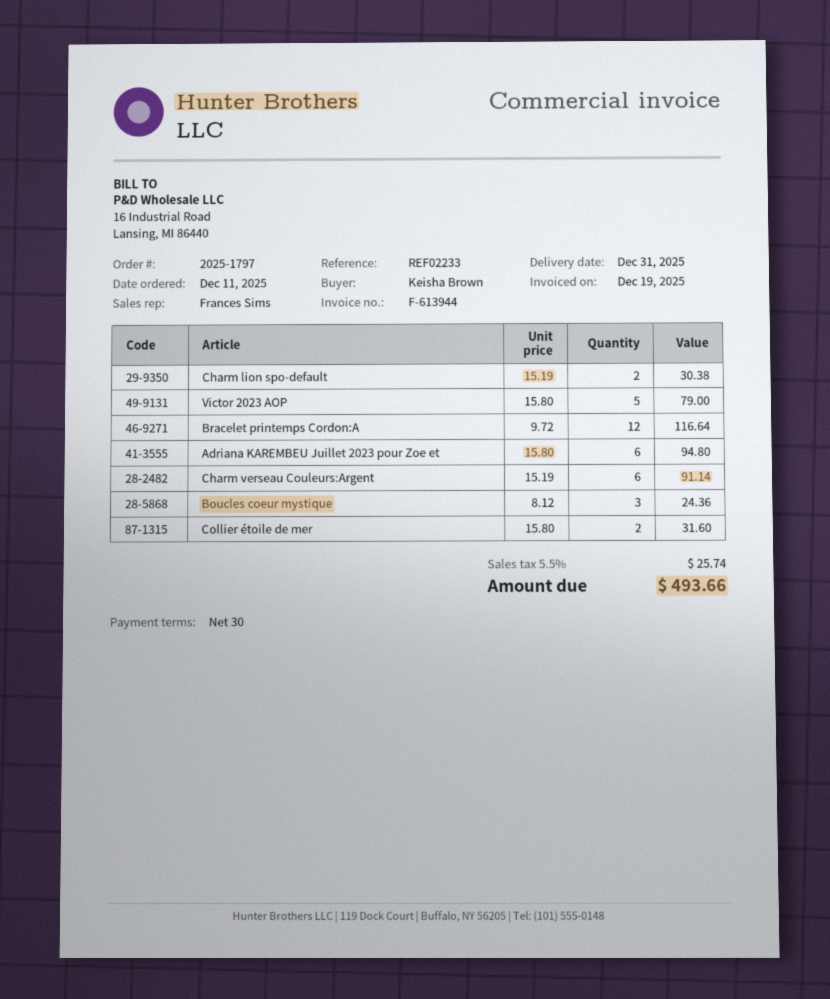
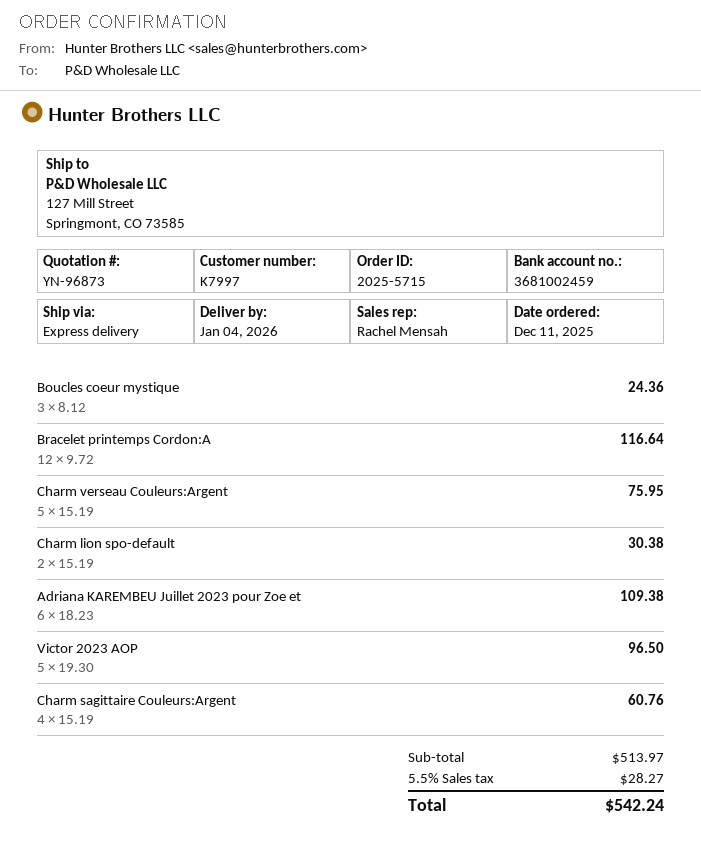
order number: 2025-1797 -> 2025-5715
delivery date: 2025-12-31 -> 2026-01-04
sales rep: Frances Sims -> Rachel Mensah
Victor 2023 AOP: 5 x 15.80 = 79.00 -> 5 x 19.30 = 96.50
Adriana KAREMBEU Juillet 2023 pour Zoe et: 6 x 15.80 = 94.80 -> 6 x 18.23 = 109.38
Charm verseau Couleurs:Argent: 6 x 15.19 = 91.14 -> 5 x 15.19 = 75.95
Collier étoile de mer: 2 x 15.80 = 31.60 -> none
Charm sagittaire Couleurs:Argent: none -> 4 x 15.19 = 60.76
tax: 5.5% = 25.74 -> 5.5% = 28.27
total: 493.66 -> 542.24

